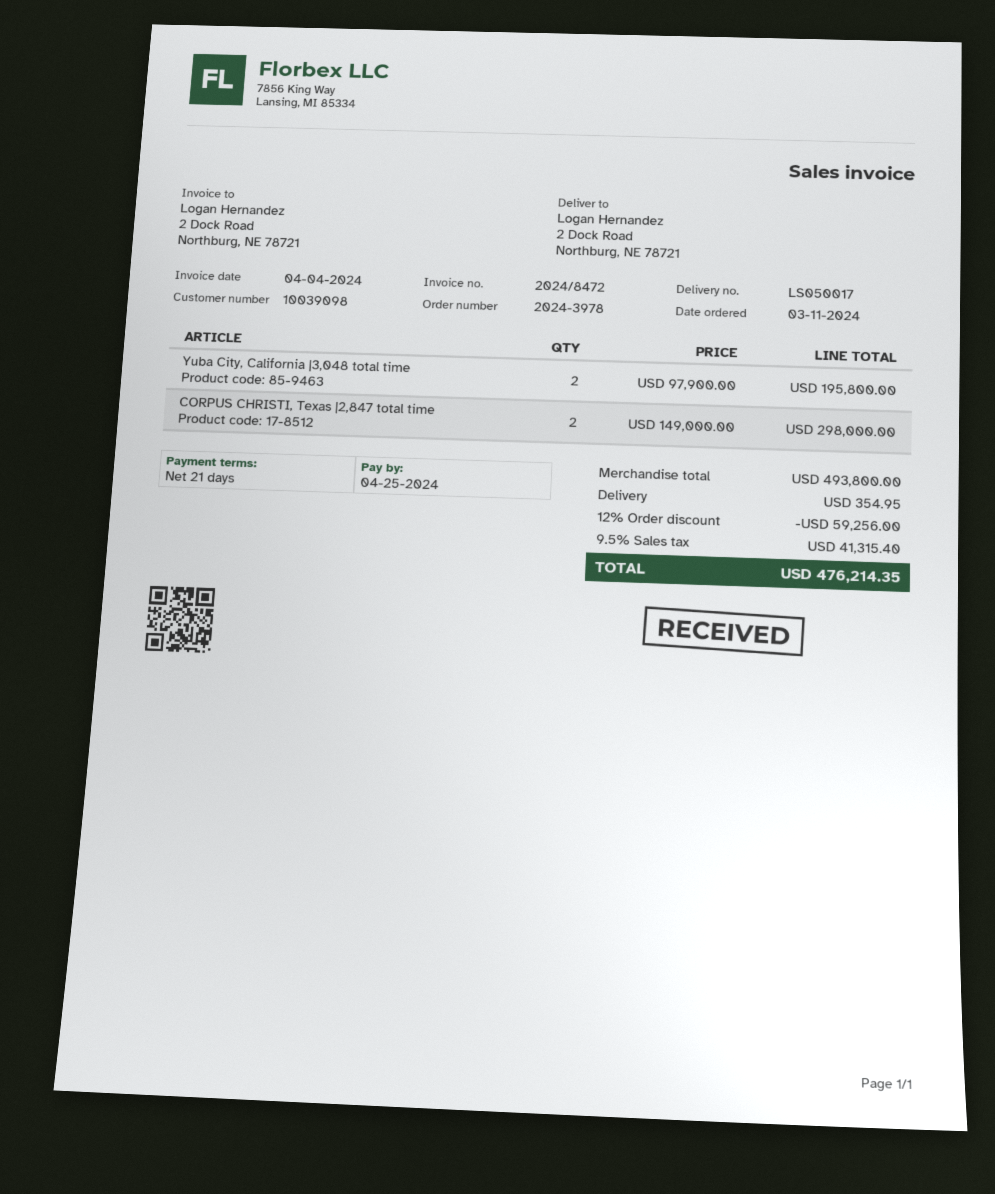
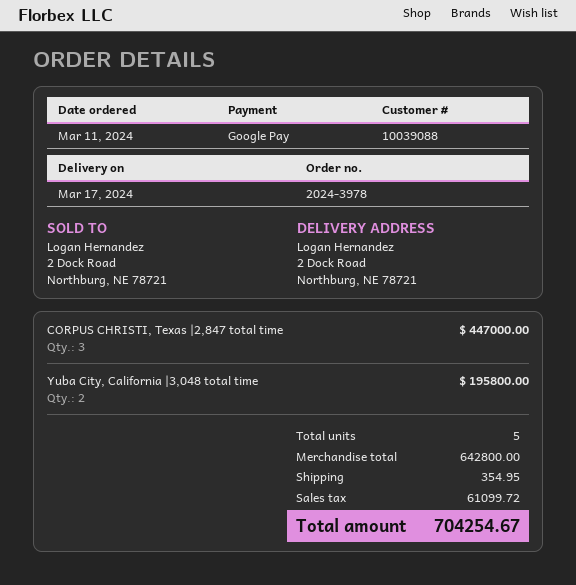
customer number: 10039098 -> 10039088
CORPUS CHRISTI, Texas |2,847 total time: 2 for 298000.00 -> 3 for 447000.00
subtotal: 493800.00 -> 642800.00
discount: 12% = 59256.00 -> none
tax: 41315.40 -> 61099.72
total: 476214.35 -> 704254.67

